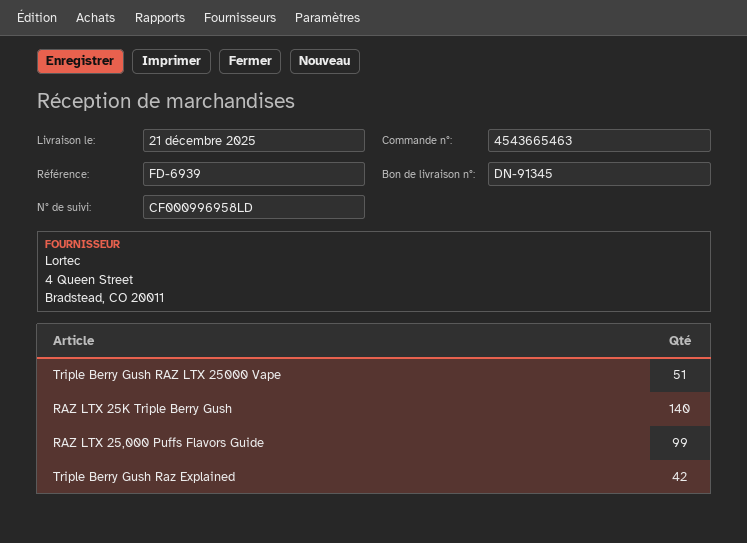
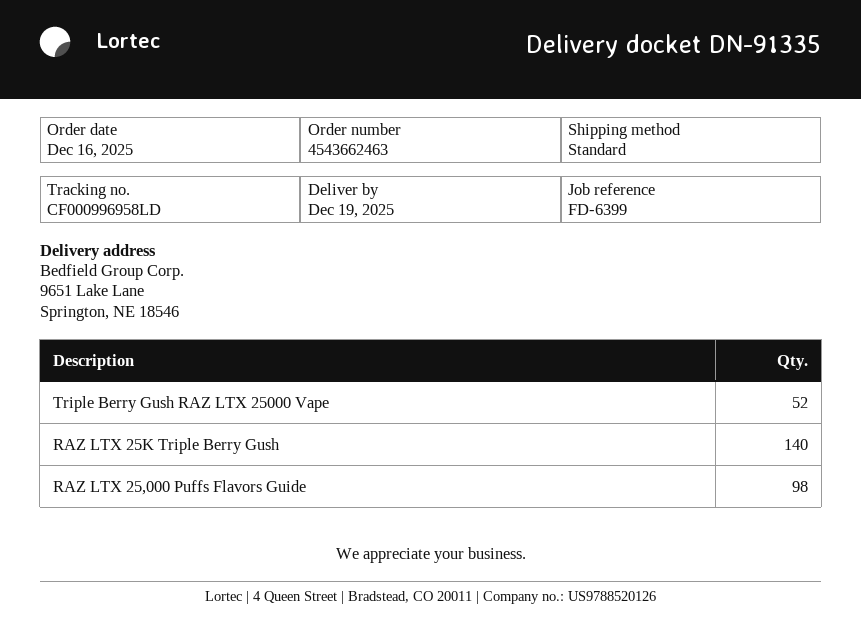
order number: 4543665463 -> 4543662463
delivery note number: DN-91345 -> DN-91335
delivery date: 2025-12-21 -> 2025-12-19
reference: FD-6939 -> FD-6399
Triple Berry Gush RAZ LTX 25000 Vape: 51 -> 52
RAZ LTX 25,000 Puffs Flavors Guide: 99 -> 98
Triple Berry Gush Raz Explained: 42 -> none

